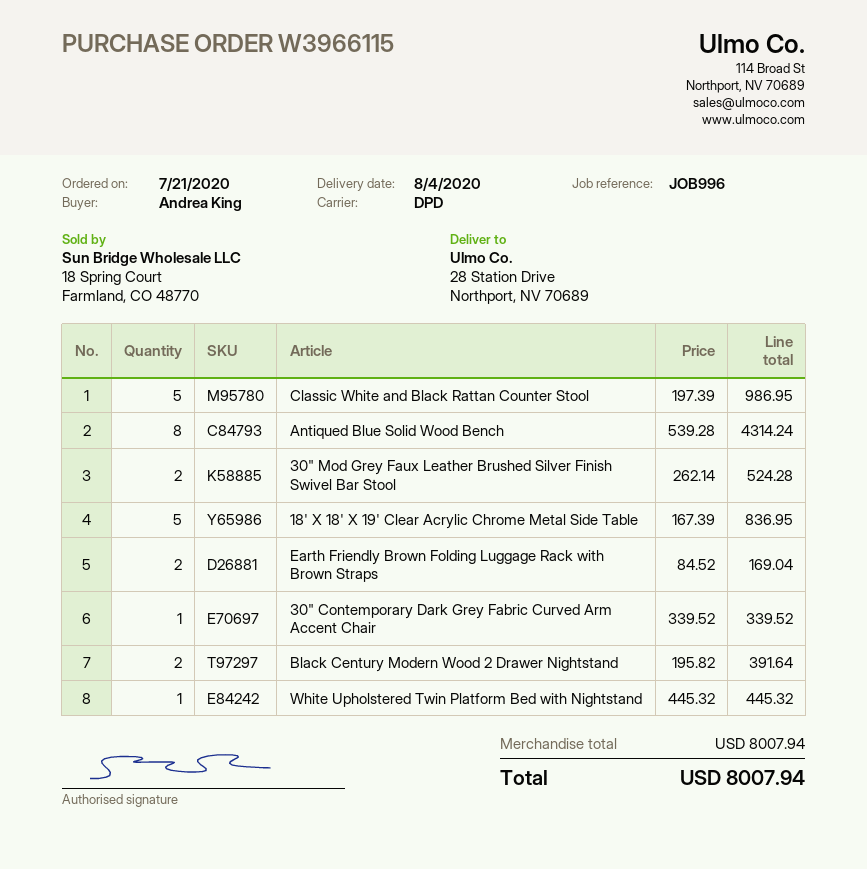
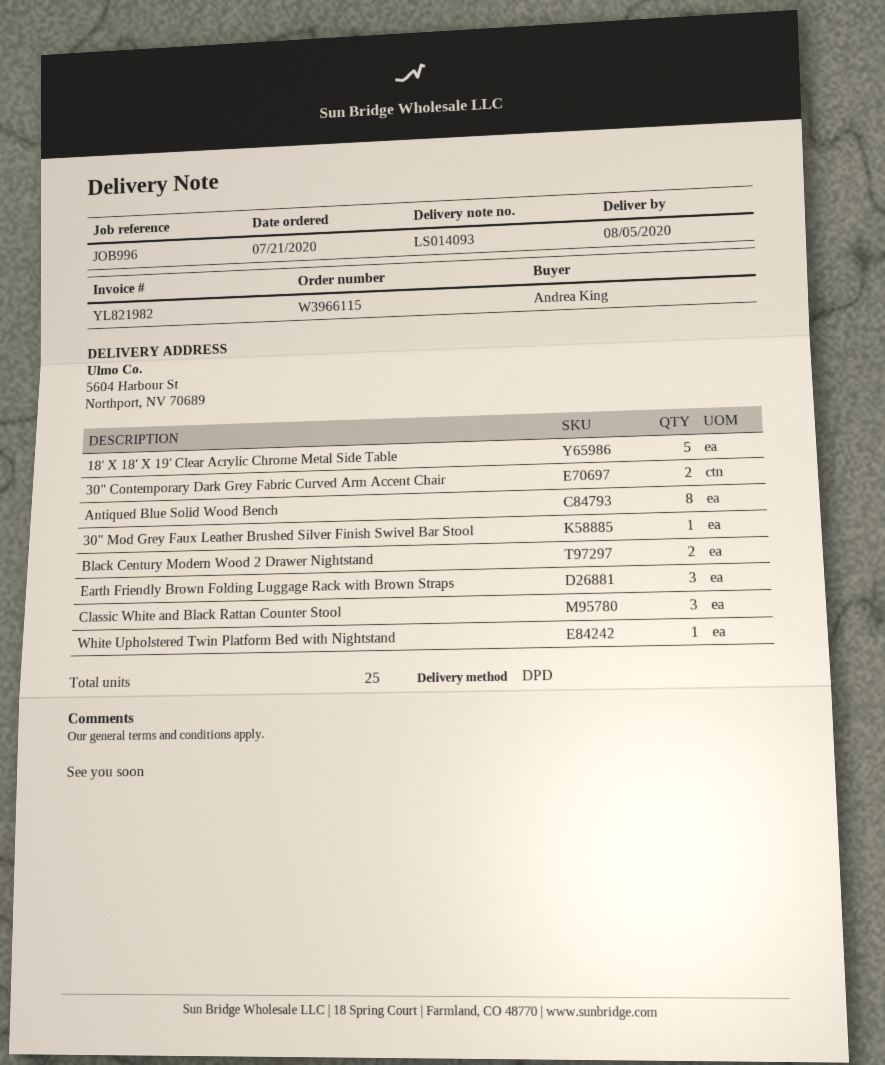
delivery date: 2020-08-04 -> 2020-08-05
ship to: 28 Station Drive, Northport, NV 70689 -> 5604 Harbour St, Northport, NV 70689
Classic White and Black Rattan Counter Stool: 5 -> 3
30" Mod Grey Faux Leather Brushed Silver Finish Swivel Bar Stool: 2 -> 1
Earth Friendly Brown Folding Luggage Rack with Brown Straps: 2 -> 3
30" Contemporary Dark Grey Fabric Curved Arm Accent Chair: 1 -> 2

